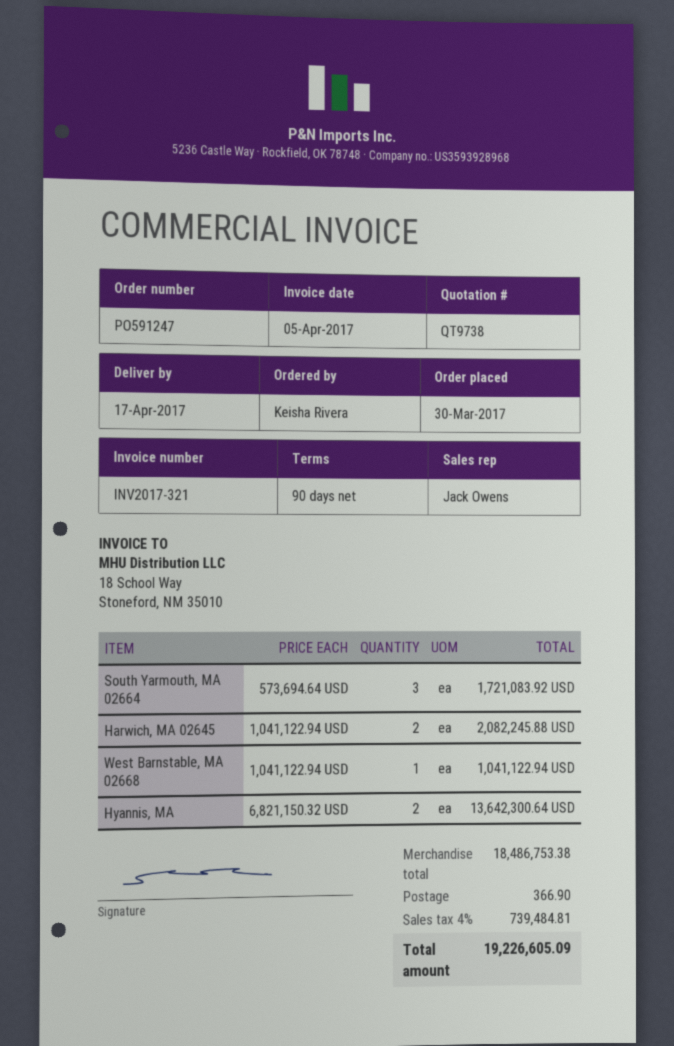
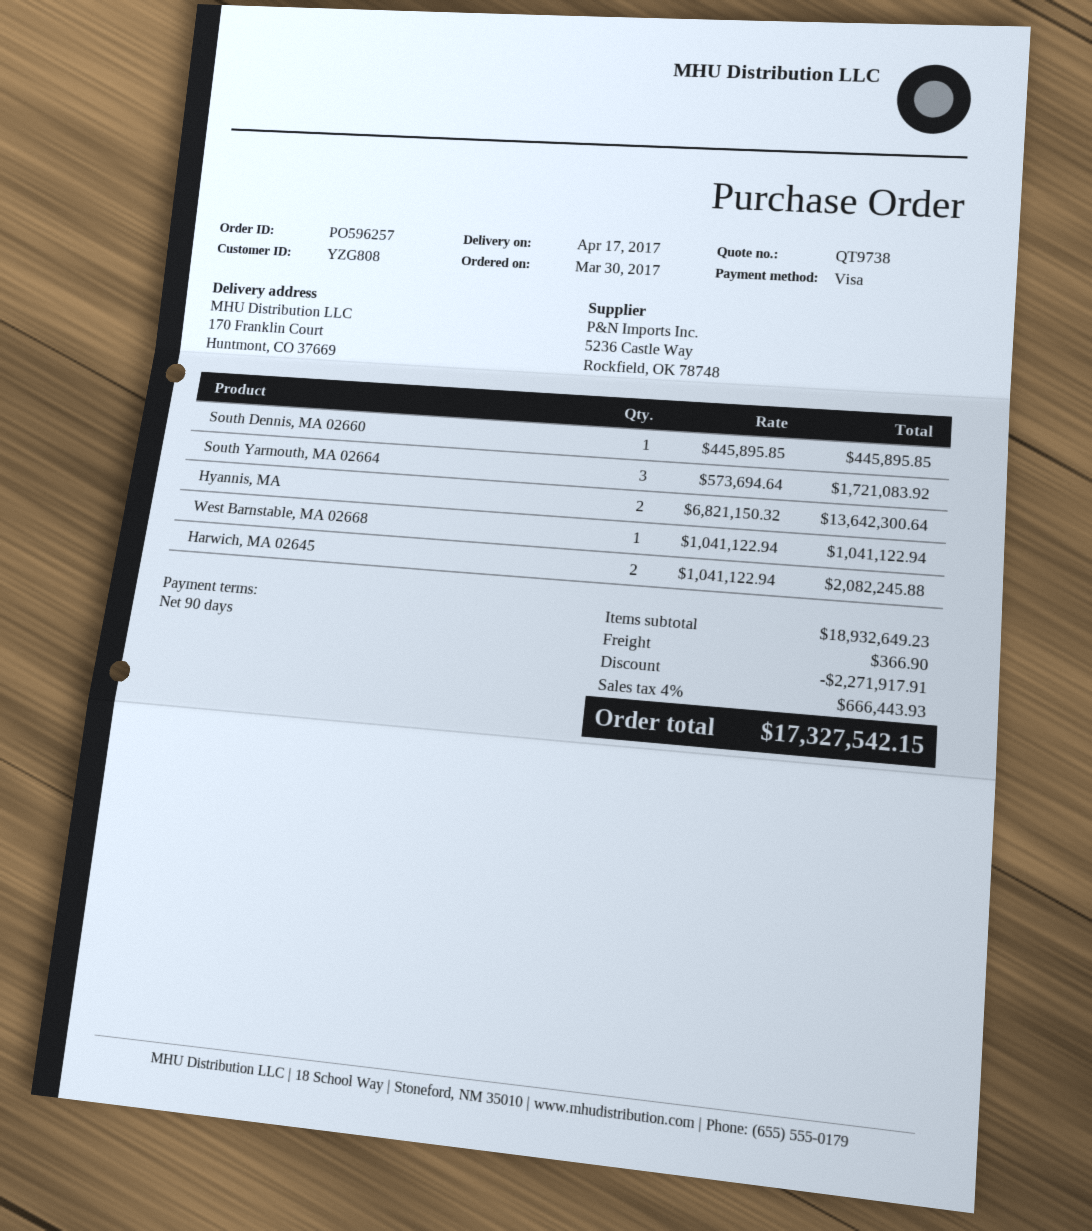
order number: PO591247 -> PO596257
South Dennis, MA 02660: none -> 1 x 445895.85 = 445895.85
subtotal: 18486753.38 -> 18932649.23
discount: none -> 2271917.91
tax: 4% = 739484.81 -> 4% = 666443.93
total: 19226605.09 -> 17327542.15

